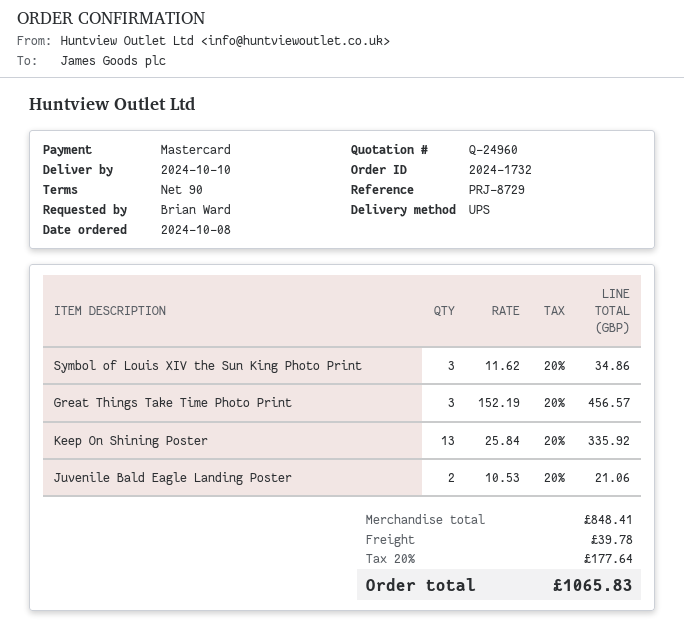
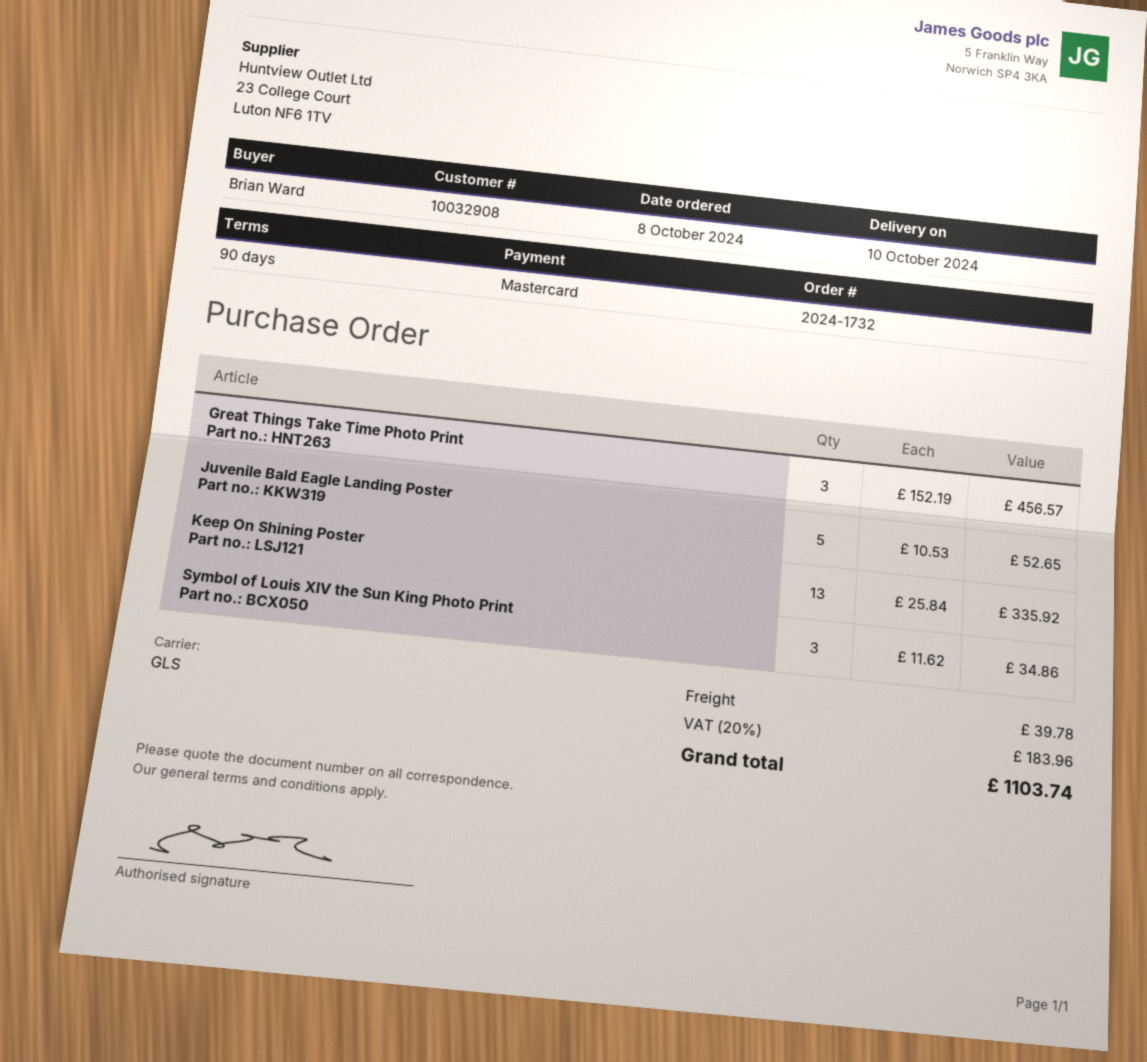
shipping method: UPS -> GLS
Juvenile Bald Eagle Landing Poster: 2 x 10.53 = 21.06 -> 5 x 10.53 = 52.65
tax: 20% = 177.64 -> 20% = 183.96
total: 1065.83 -> 1103.74

